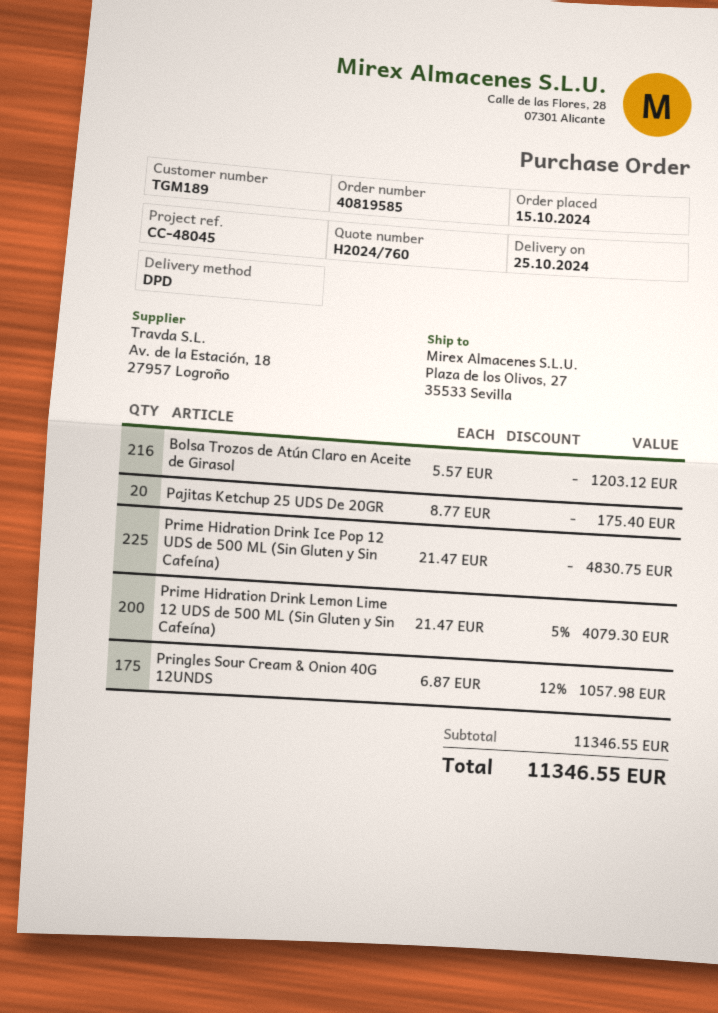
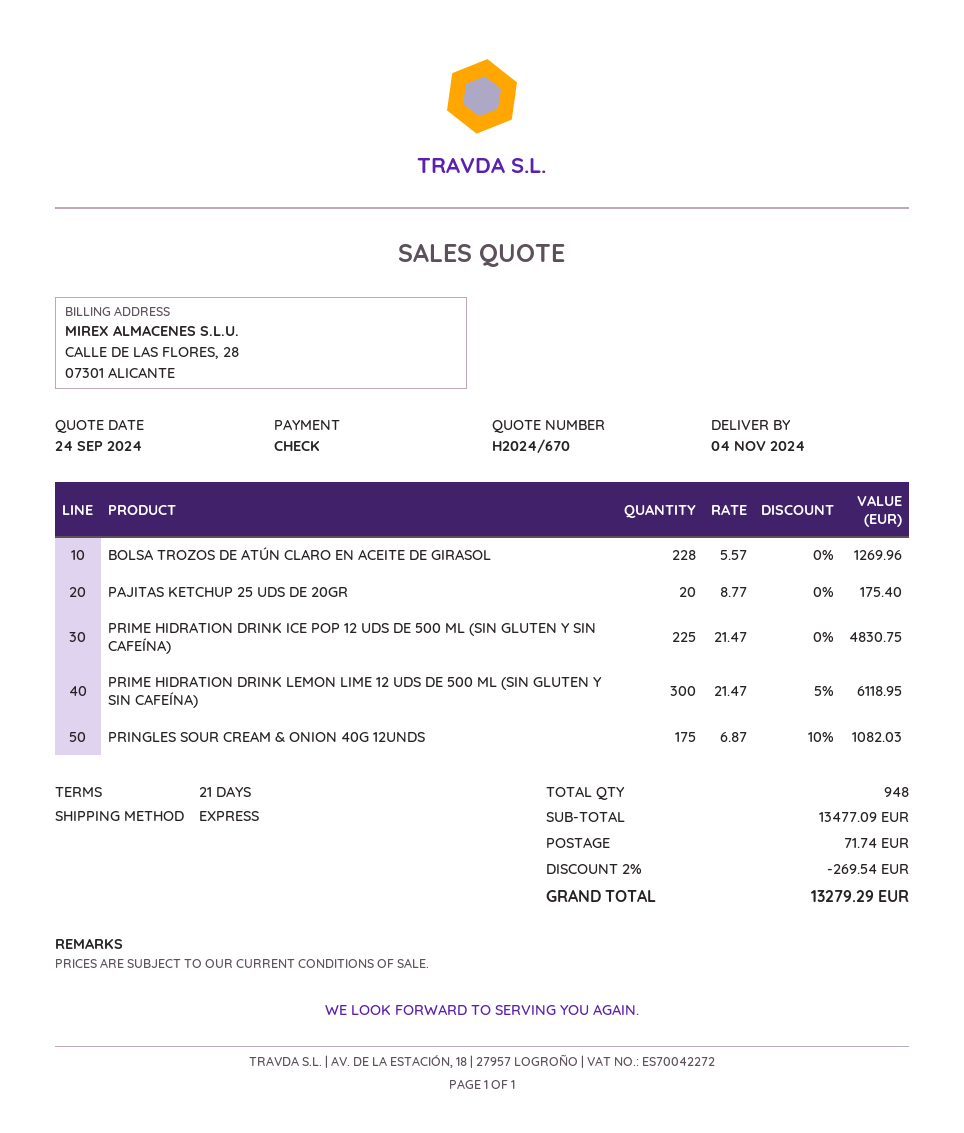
quote number: H2024/760 -> H2024/670
delivery date: 2024-10-25 -> 2024-11-04
shipping method: DPD -> express
Bolsa Trozos de Atún Claro en Aceite de Girasol: 216 x 5.57 = 1203.12 -> 228 x 5.57 = 1269.96
Prime Hidration Drink Lemon Lime 12 UDS de 500 ML (Sin Gluten y Sin Cafeína): 200 x 21.47 - 5% = 4079.30 -> 300 x 21.47 - 5% = 6118.95
Pringles Sour Cream & Onion 40G 12UNDS: 175 x 6.87 - 12% = 1057.98 -> 175 x 6.87 - 10% = 1082.03
subtotal: 11346.55 -> 13477.09
discount: none -> 2% = 269.54
shipping: none -> 71.74
total: 11346.55 -> 13279.29

